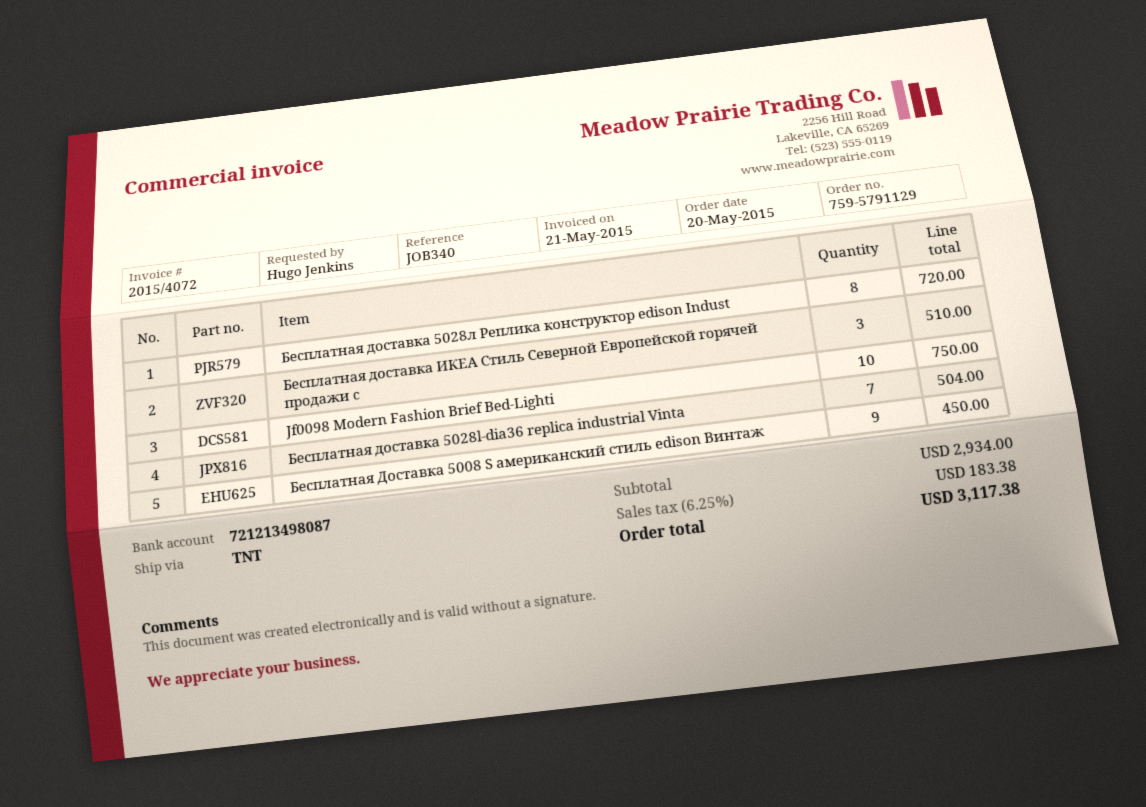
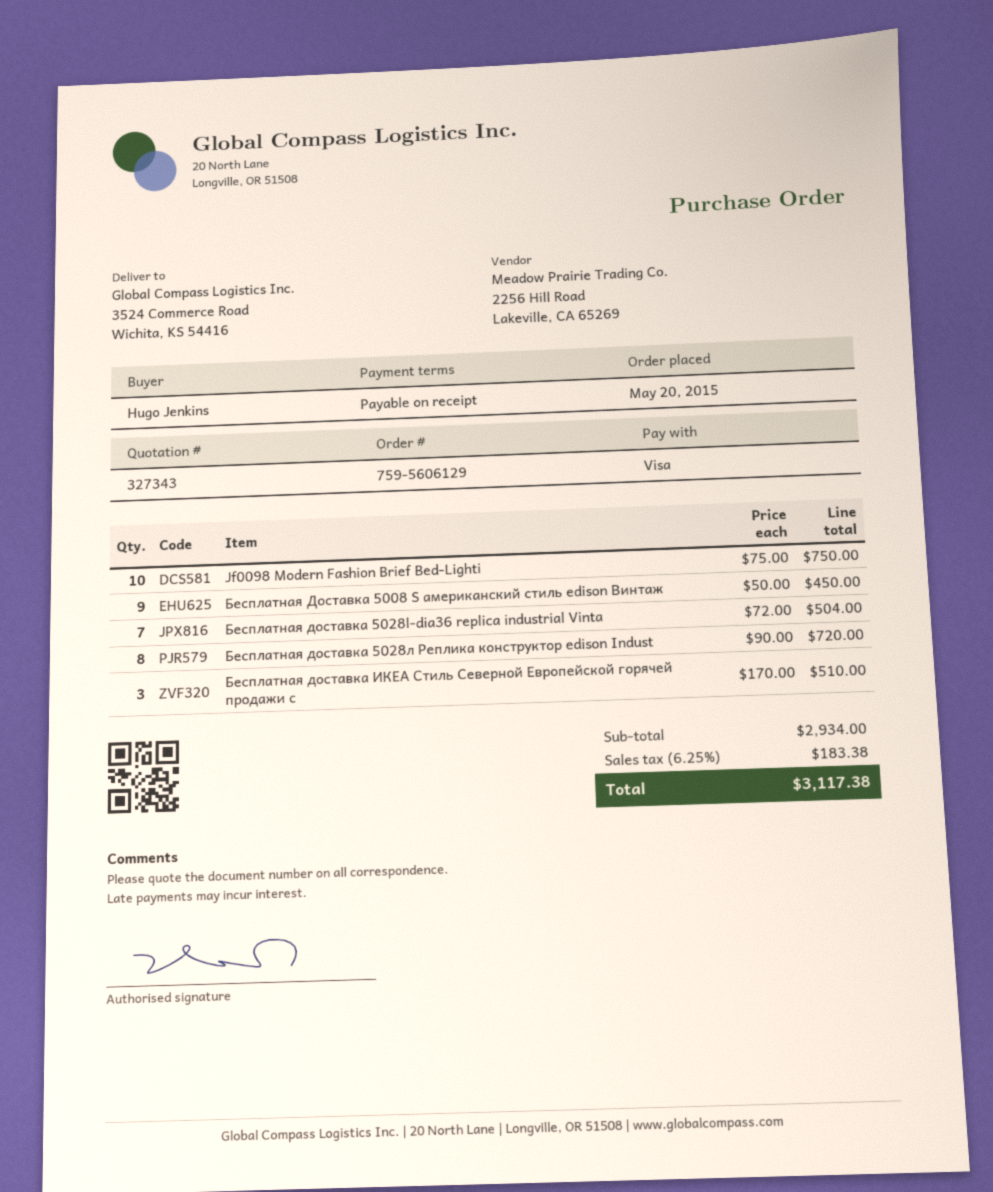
order number: 759-5791129 -> 759-5606129

